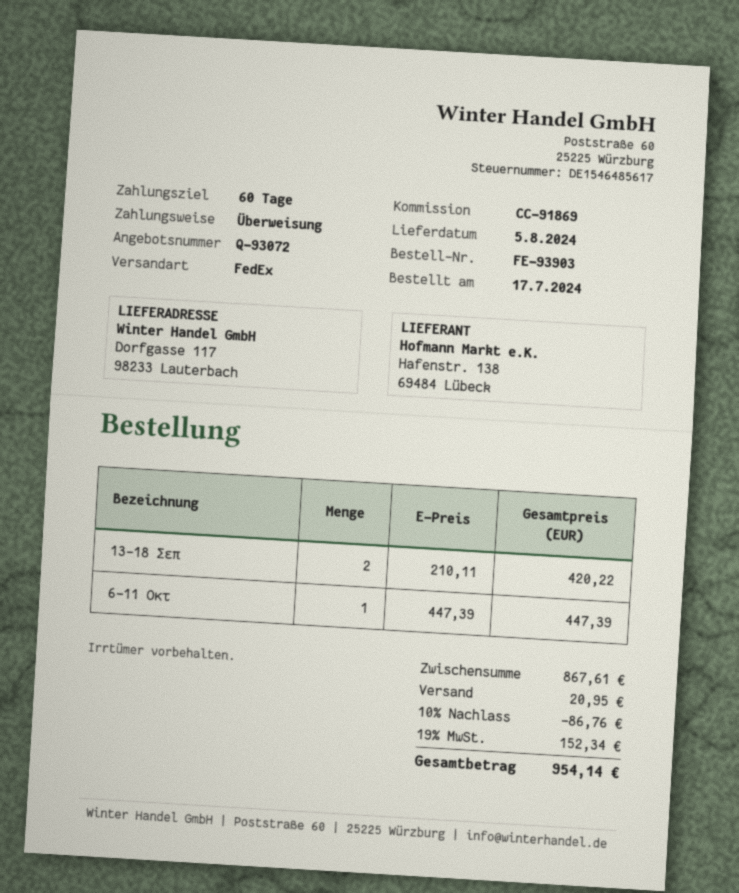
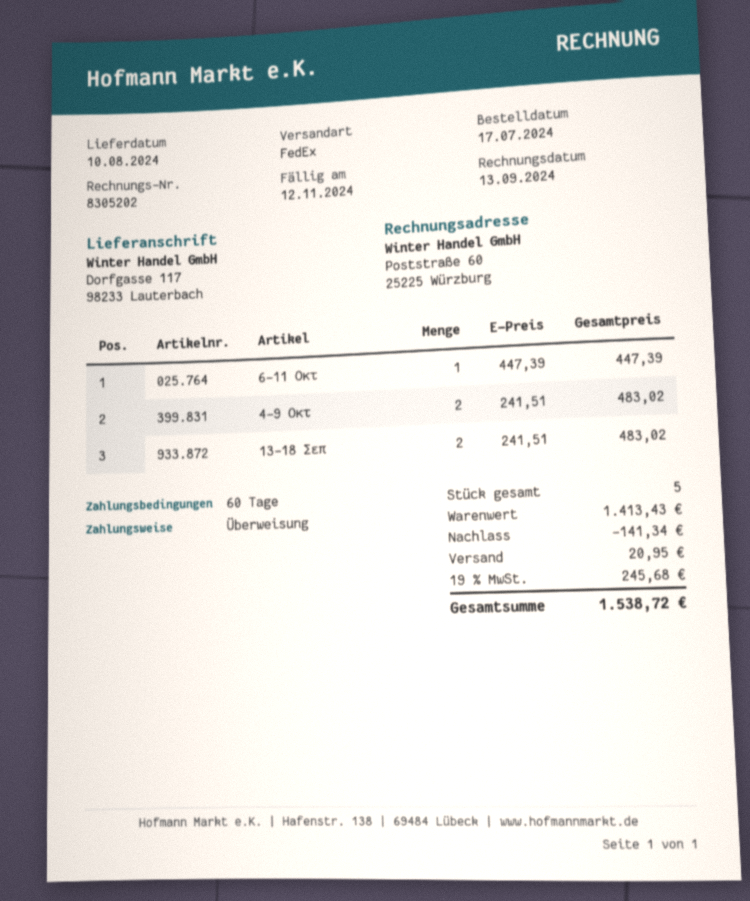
delivery date: 2024-08-05 -> 2024-08-10
13–18 Σεπ: 2 x 210.11 = 420.22 -> 2 x 241.51 = 483.02
4–9 Οκτ: none -> 2 x 241.51 = 483.02
subtotal: 867.61 -> 1413.43
discount: 86.76 -> 141.34
tax: 19% = 152.34 -> 19% = 245.68
total: 954.14 -> 1538.72

